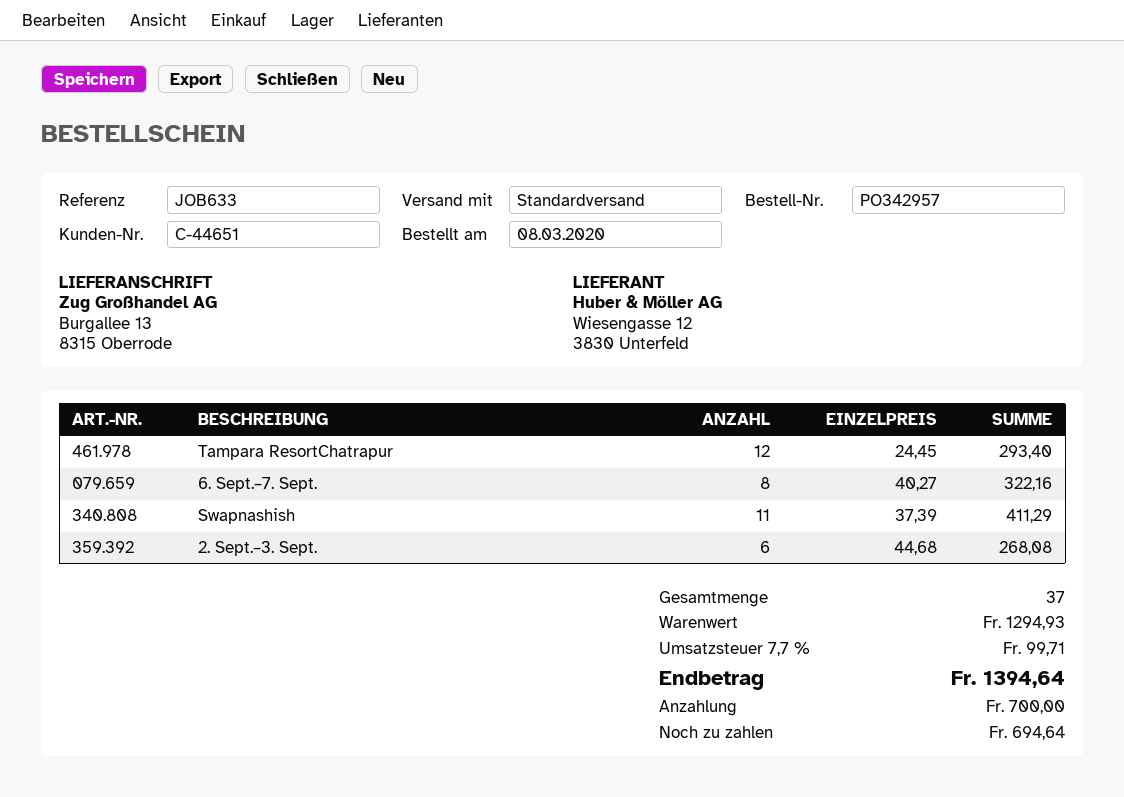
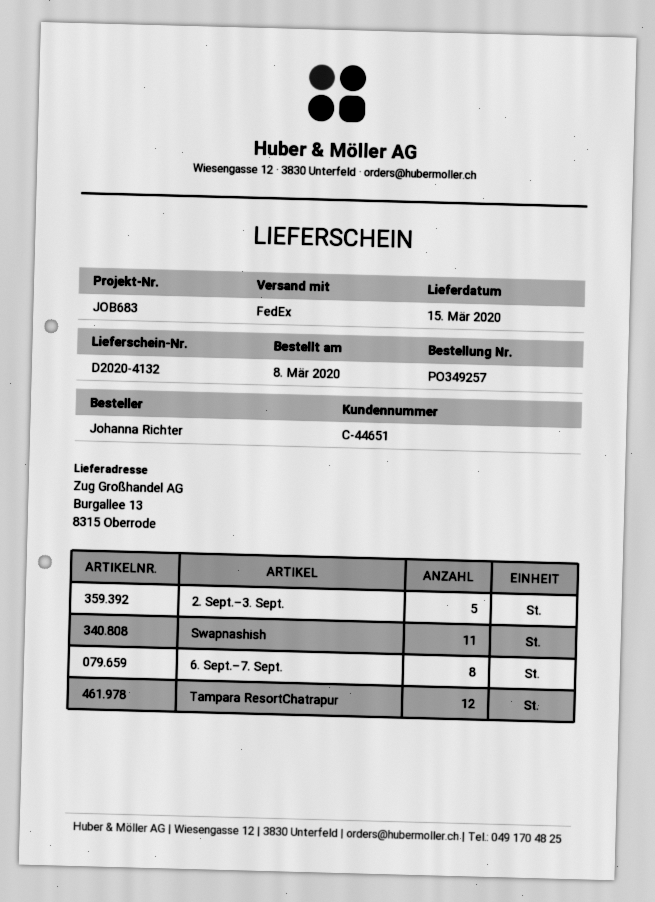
order number: PO342957 -> PO349257
reference: JOB633 -> JOB683
shipping method: standard -> FedEx
2. Sept.–3. Sept.: 6 -> 5

